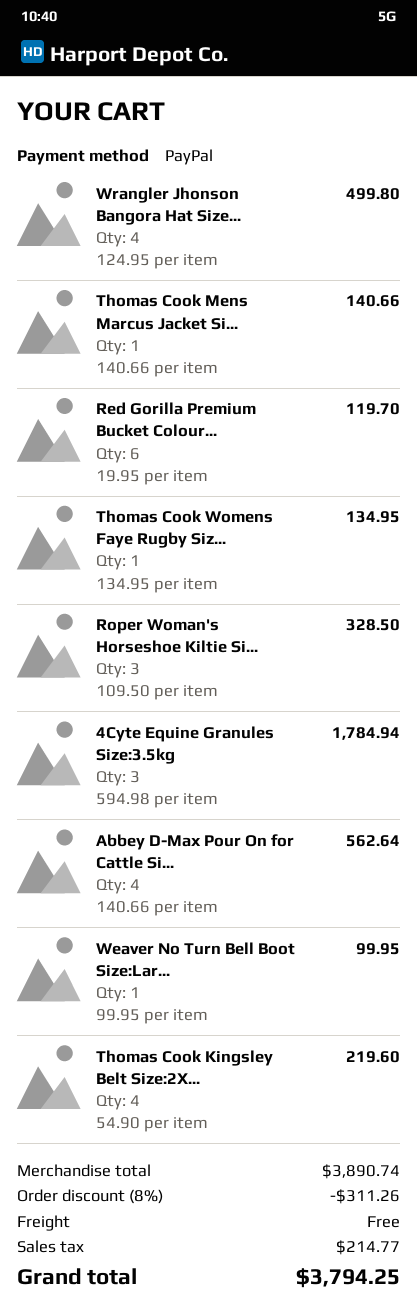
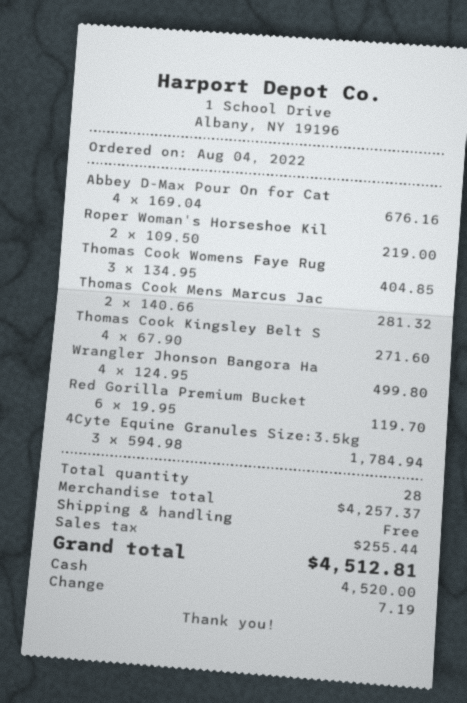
payment method: PayPal -> cash
Thomas Cook Mens Marcus Jacket Si...: 1 x 140.66 = 140.66 -> 2 x 140.66 = 281.32
Thomas Cook Womens Faye Rugby Siz...: 1 x 134.95 = 134.95 -> 3 x 134.95 = 404.85
Roper Woman's Horseshoe Kiltie Si...: 3 x 109.50 = 328.50 -> 2 x 109.50 = 219.00
Abbey D-Max Pour On for Cattle Si...: 4 x 140.66 = 562.64 -> 4 x 169.04 = 676.16
Weaver No Turn Bell Boot Size:Lar...: 1 x 99.95 = 99.95 -> none
Thomas Cook Kingsley Belt Size:2X...: 4 x 54.90 = 219.60 -> 4 x 67.90 = 271.60
subtotal: 3890.74 -> 4257.37
discount: 8% = 311.26 -> none
tax: 214.77 -> 255.44
total: 3794.25 -> 4512.81

